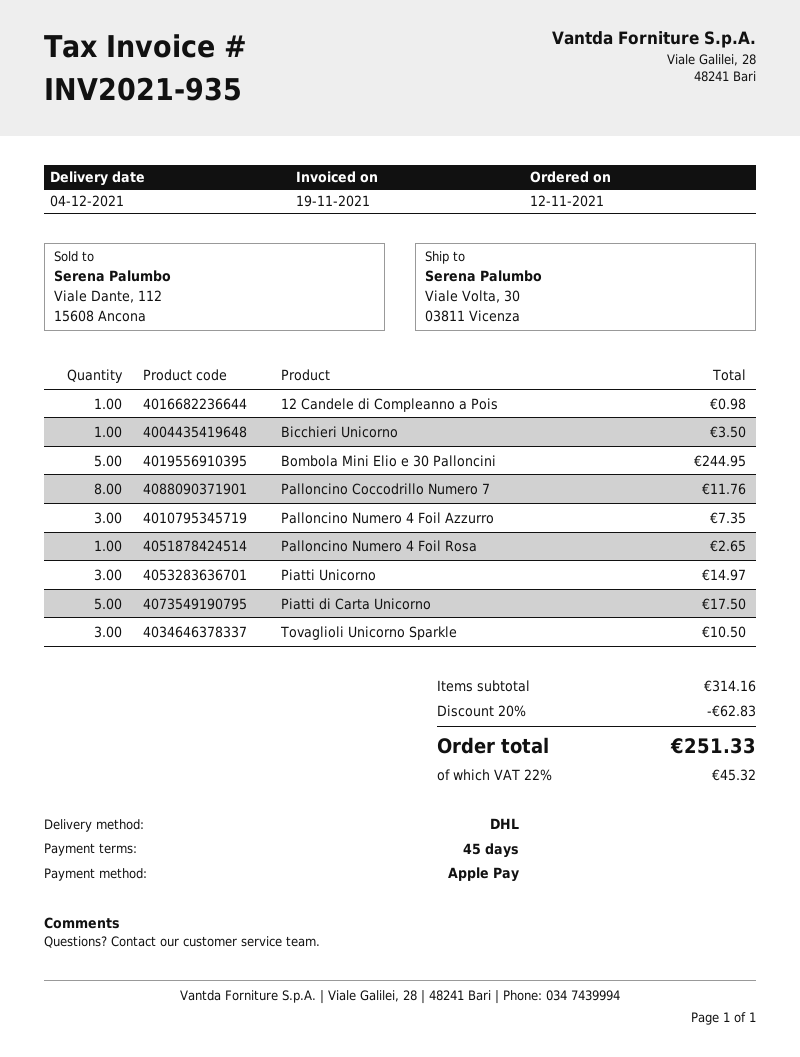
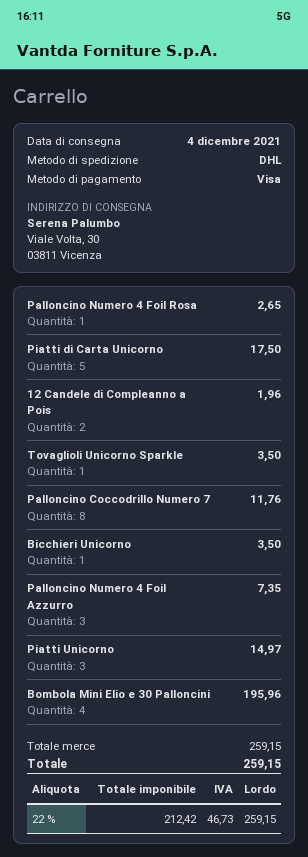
payment method: Apple Pay -> Visa
12 Candele di Compleanno a Pois: 1 for 0.98 -> 2 for 1.96
Bombola Mini Elio e 30 Palloncini: 5 for 244.95 -> 4 for 195.96
Tovaglioli Unicorno Sparkle: 3 for 10.50 -> 1 for 3.50
subtotal: 314.16 -> 259.15
discount: 20% = 62.83 -> none
tax: 22% = 45.32 -> 22% = 46.73
total: 251.33 -> 259.15

